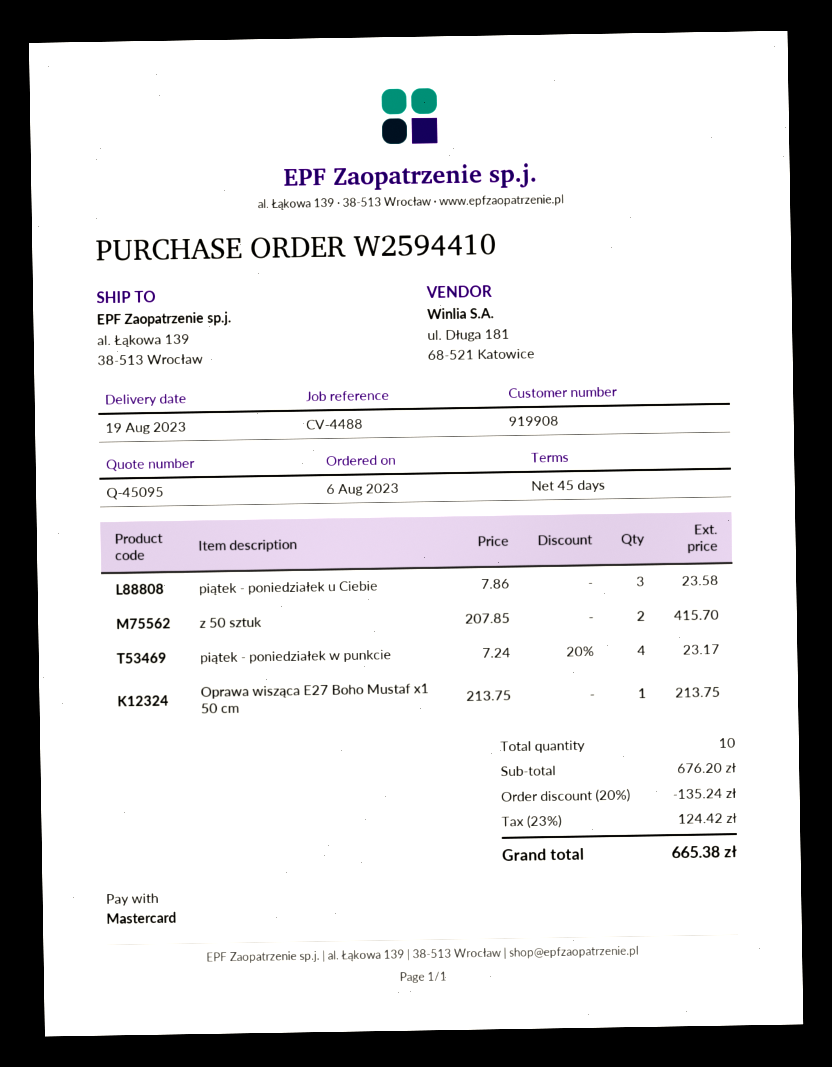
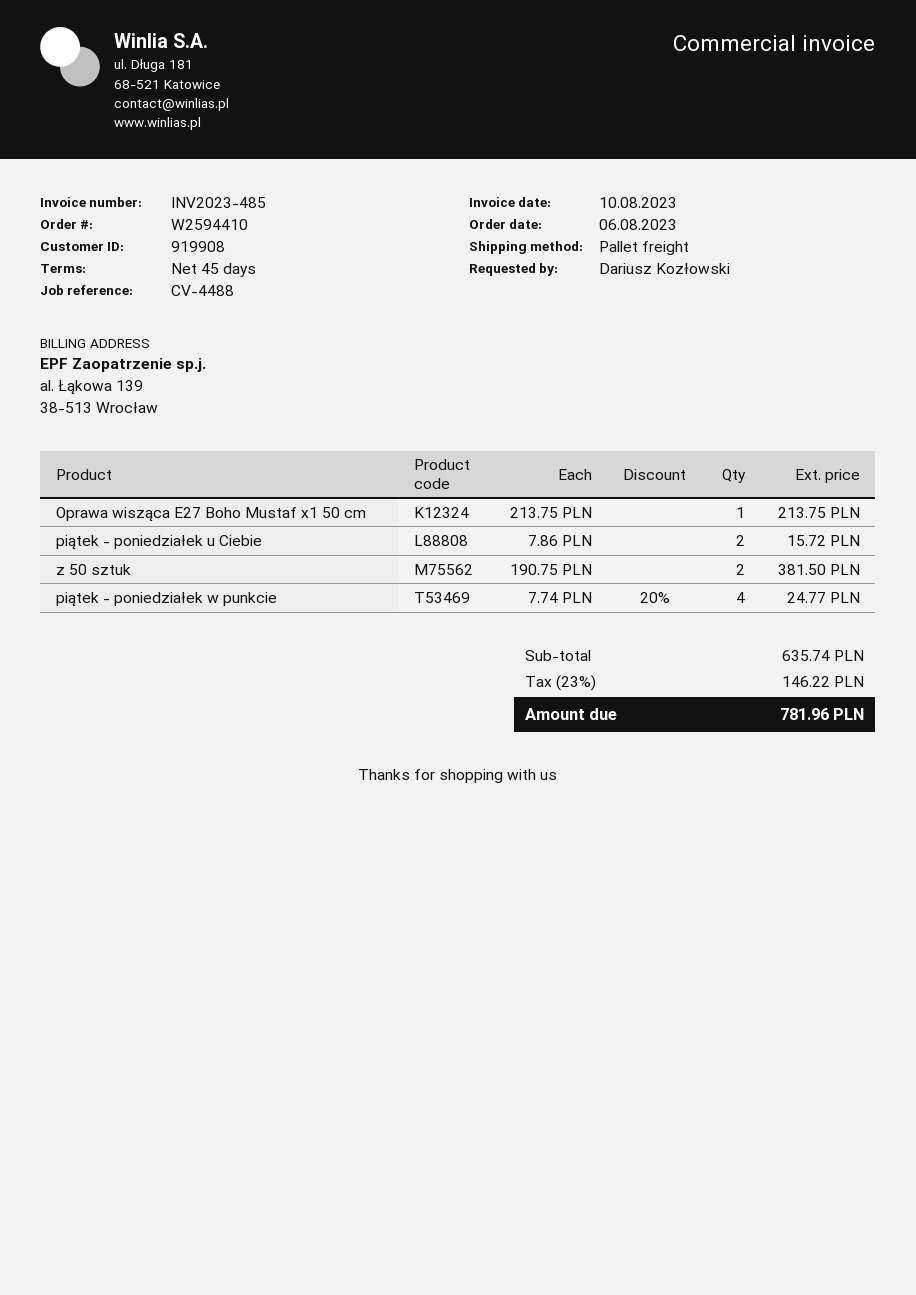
piątek - poniedziałek u Ciebie: 3 x 7.86 = 23.58 -> 2 x 7.86 = 15.72
z 50 sztuk: 2 x 207.85 = 415.70 -> 2 x 190.75 = 381.50
piątek - poniedziałek w punkcie: 4 x 7.24 - 20% = 23.17 -> 4 x 7.74 - 20% = 24.77
subtotal: 676.20 -> 635.74
discount: 20% = 135.24 -> none
tax: 23% = 124.42 -> 23% = 146.22
total: 665.38 -> 781.96

